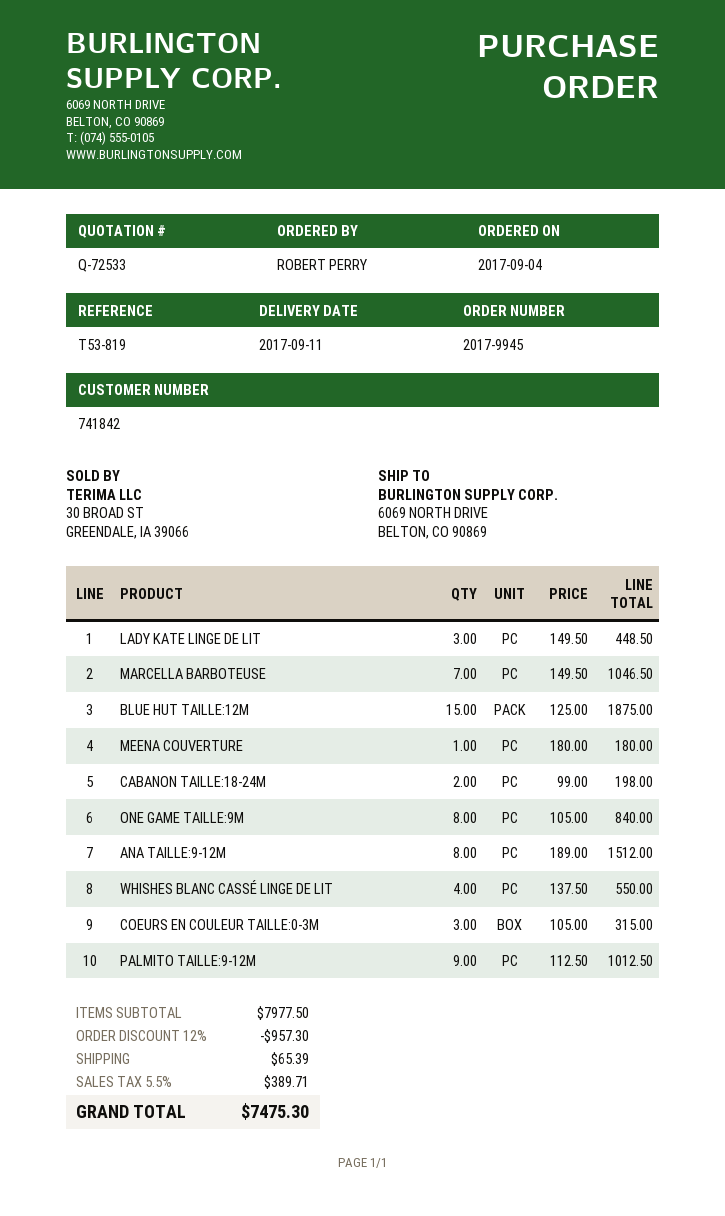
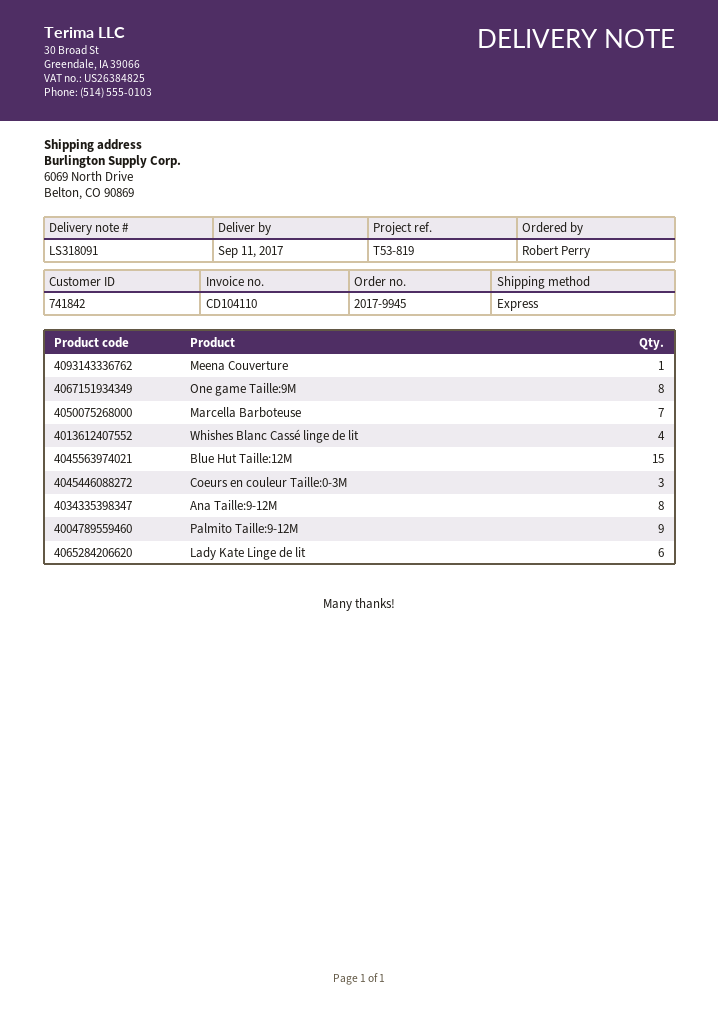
LADY KATE LINGE DE LIT: 3 -> 6
CABANON TAILLE:18-24M: 2 -> none

